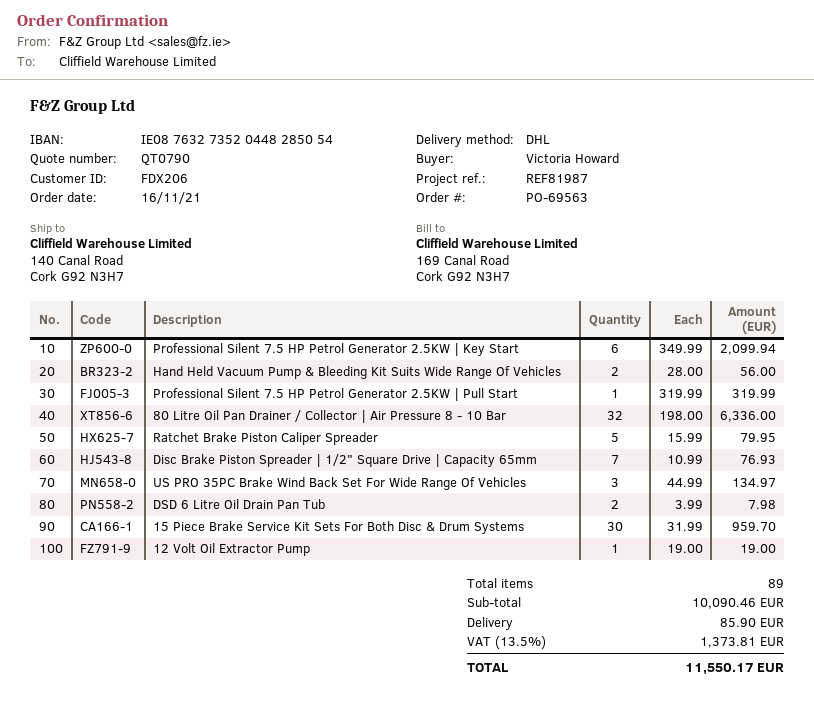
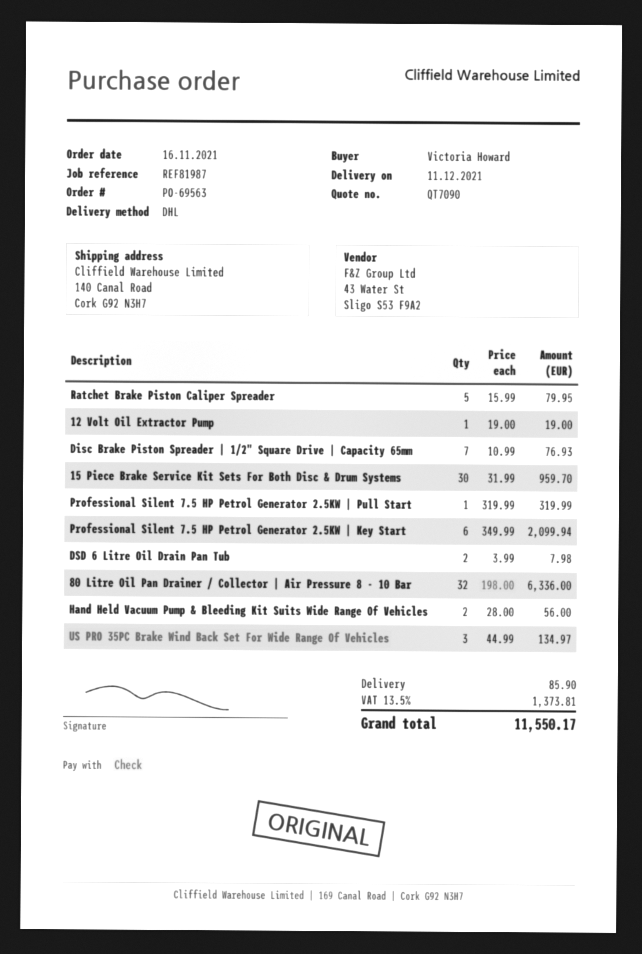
quote number: QT0790 -> QT7090

